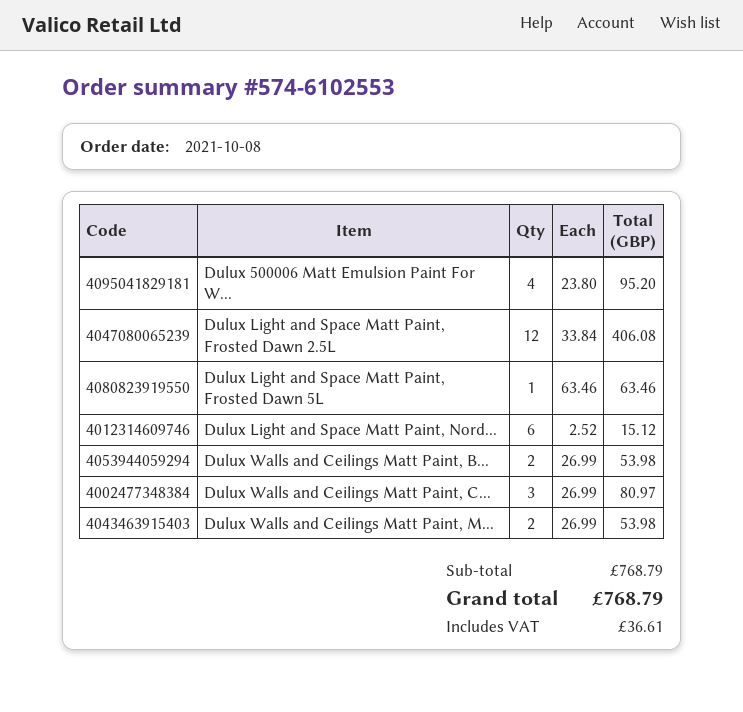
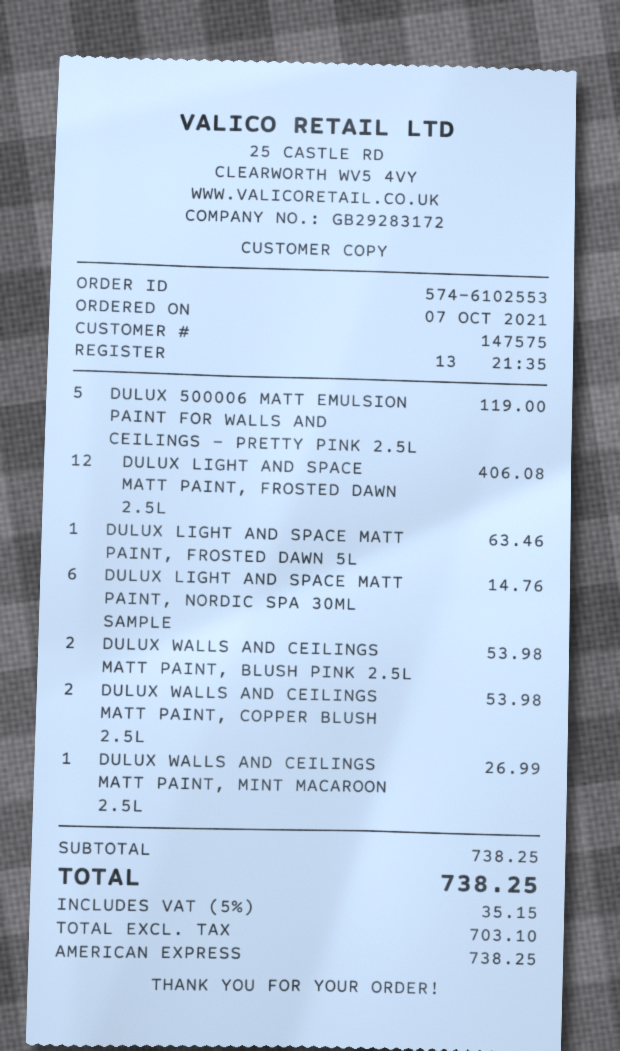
order date: 2021-10-08 -> 2021-10-07
Dulux 500006 Matt Emulsion Paint For W...: 4 for 95.20 -> 5 for 119.00
Dulux Light and Space Matt Paint, Nord...: 6 for 15.12 -> 6 for 14.76
Dulux Walls and Ceilings Matt Paint, C...: 3 for 80.97 -> 2 for 53.98
Dulux Walls and Ceilings Matt Paint, M...: 2 for 53.98 -> 1 for 26.99
subtotal: 768.79 -> 738.25
tax: 36.61 -> 35.15
total: 768.79 -> 738.25

